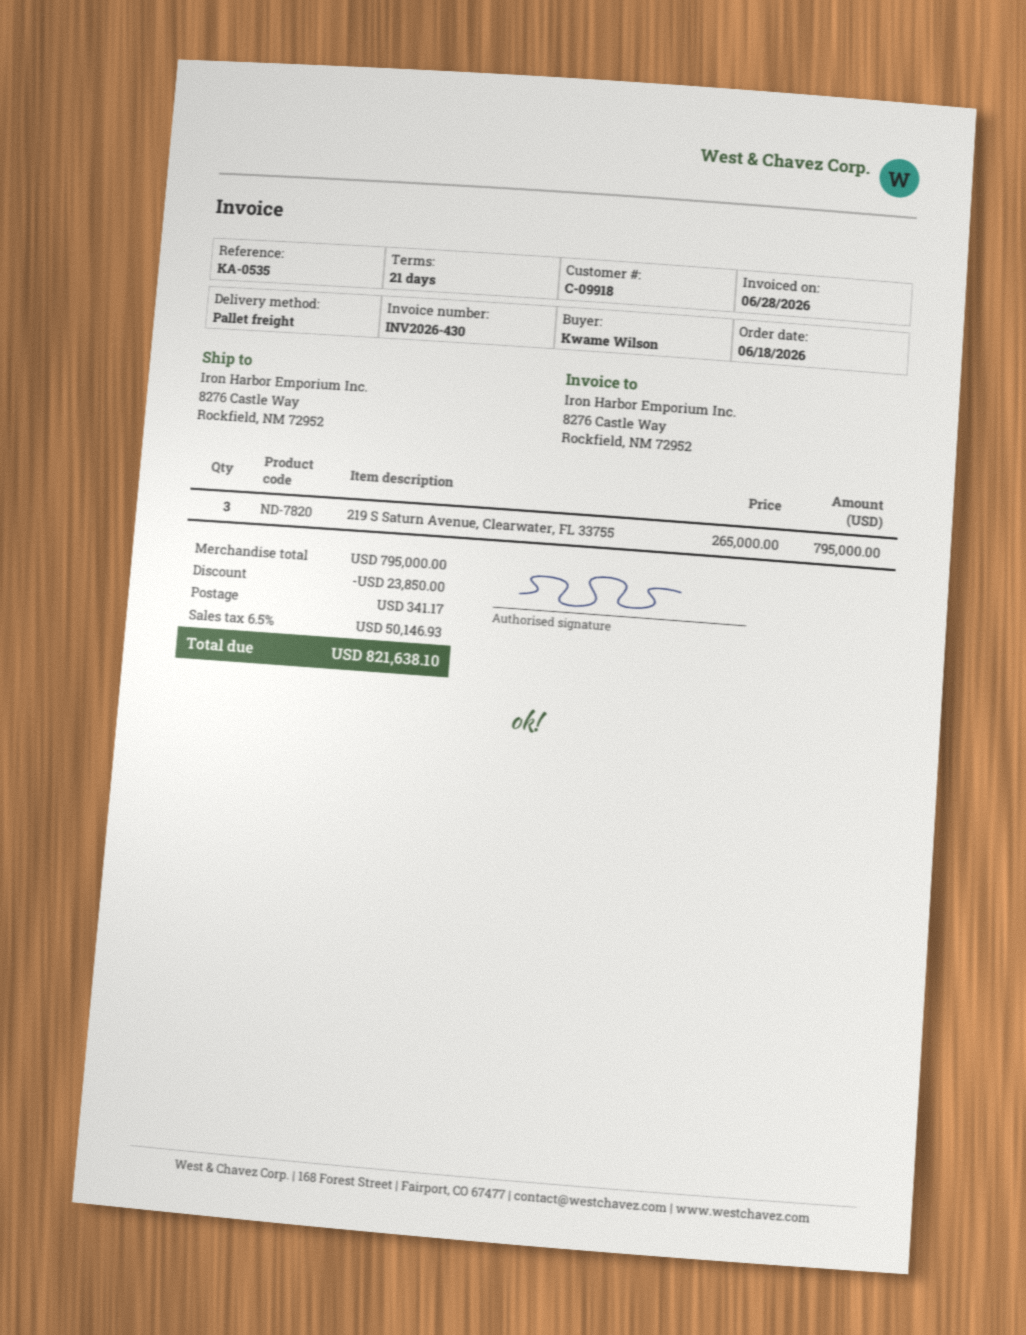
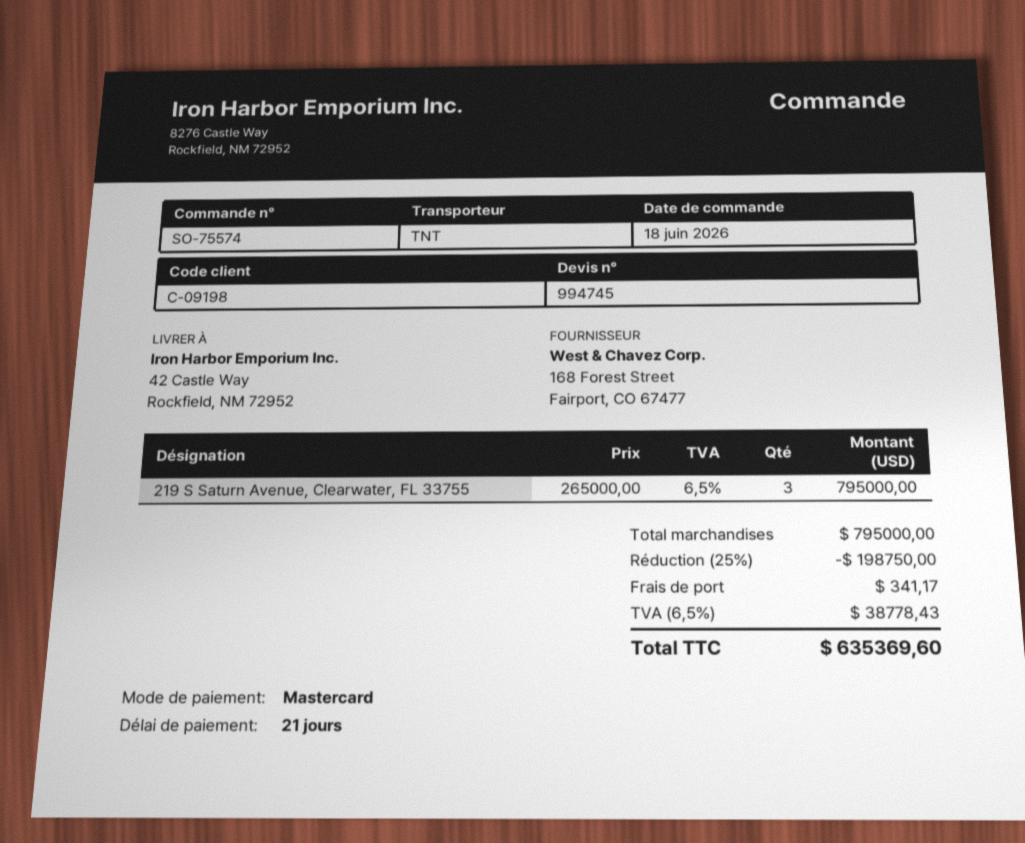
customer number: C-09918 -> C-09198
shipping method: pallet freight -> TNT
ship to: 8276 Castle Way, Rockfield, NM 72952 -> 42 Castle Way, Rockfield, NM 72952
discount: 23850.00 -> 198750.00
tax: 6.5% = 50146.93 -> 6.5% = 38778.43
total: 821638.10 -> 635369.60

